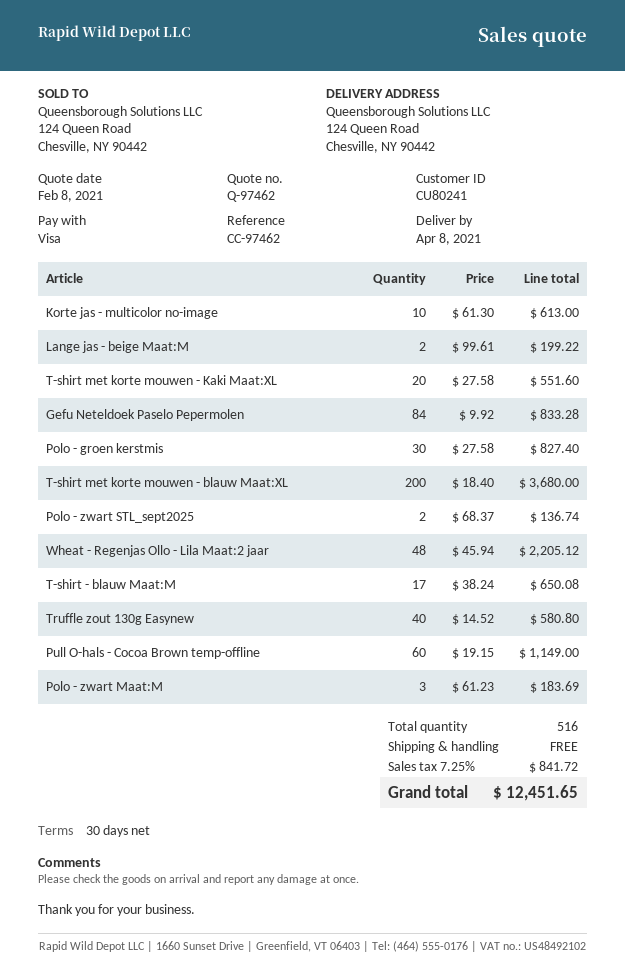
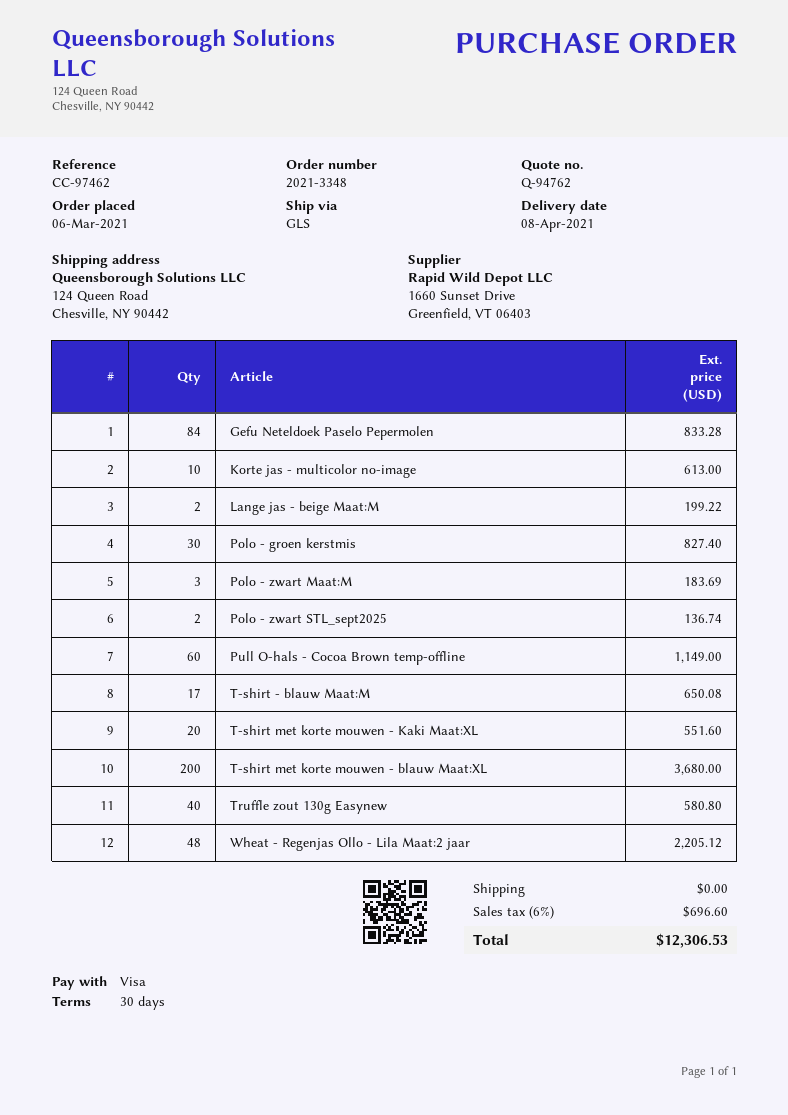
quote number: Q-97462 -> Q-94762
tax: 7.25% = 841.72 -> 6% = 696.60
total: 12451.65 -> 12306.53

